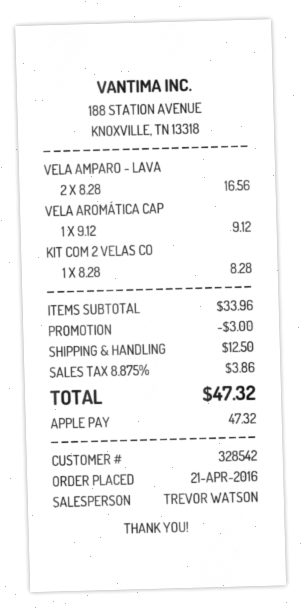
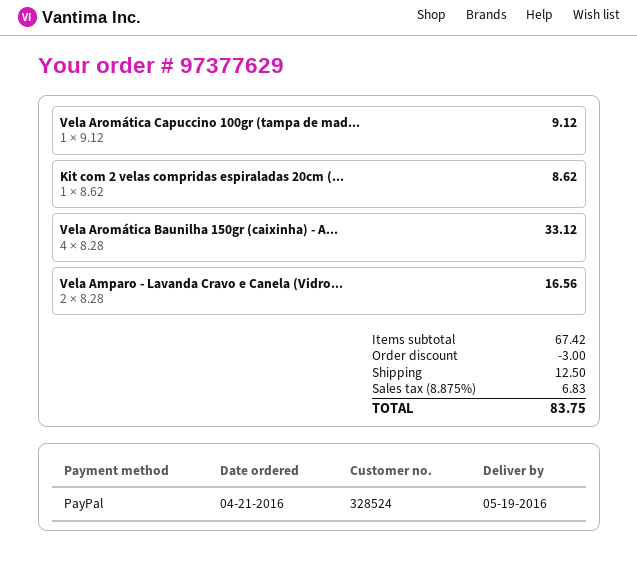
customer number: 328542 -> 328524
payment method: Apple Pay -> PayPal
KIT COM 2 VELAS CO: 1 x 8.28 = 8.28 -> 1 x 8.62 = 8.62
Vela Aromática Baunilha 150gr (caixinha) - A...: none -> 4 x 8.28 = 33.12
subtotal: 33.96 -> 67.42
tax: 8.875% = 3.86 -> 8.875% = 6.83
total: 47.32 -> 83.75

